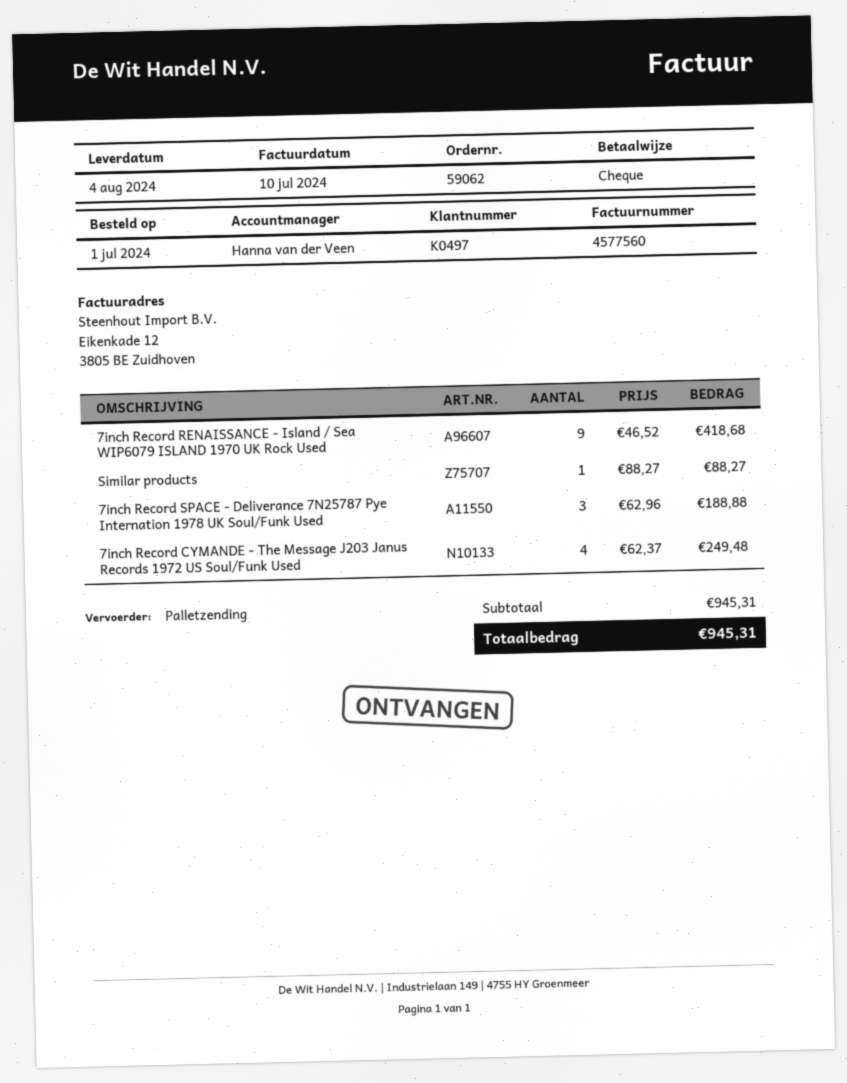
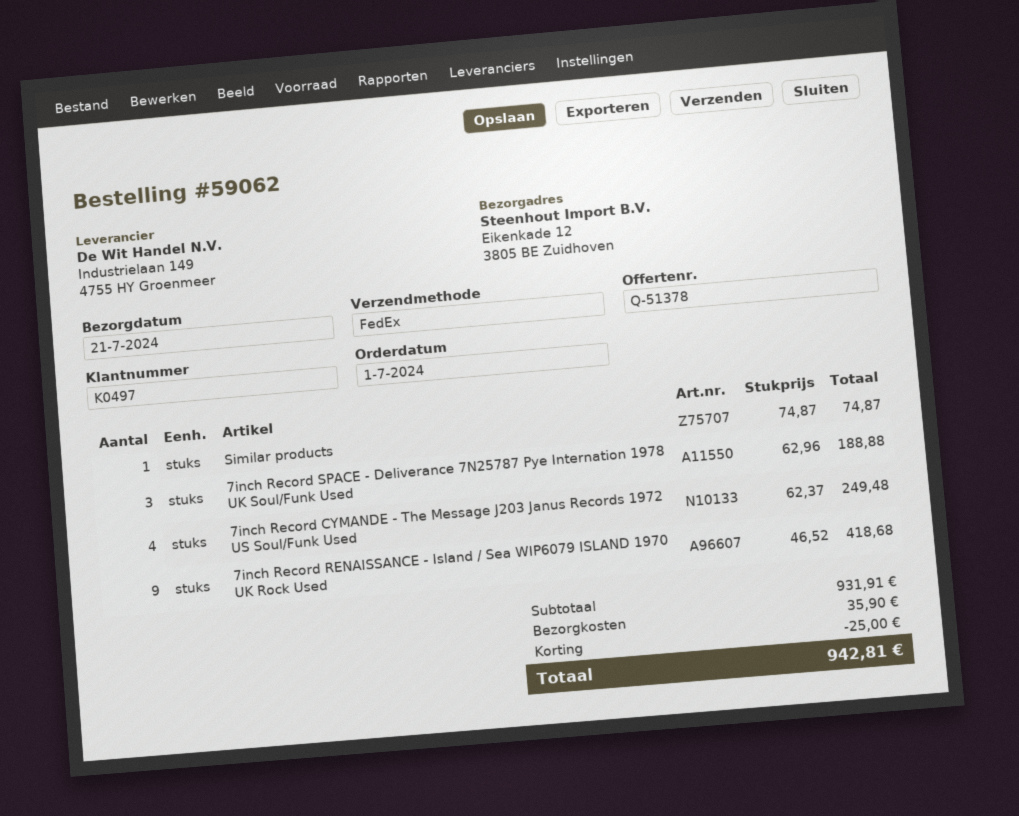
delivery date: 2024-08-04 -> 2024-07-21
shipping method: pallet freight -> FedEx
Similar products: 1 x 88.27 = 88.27 -> 1 x 74.87 = 74.87
subtotal: 945.31 -> 931.91
discount: none -> 25.00
shipping: none -> 35.90
total: 945.31 -> 942.81

